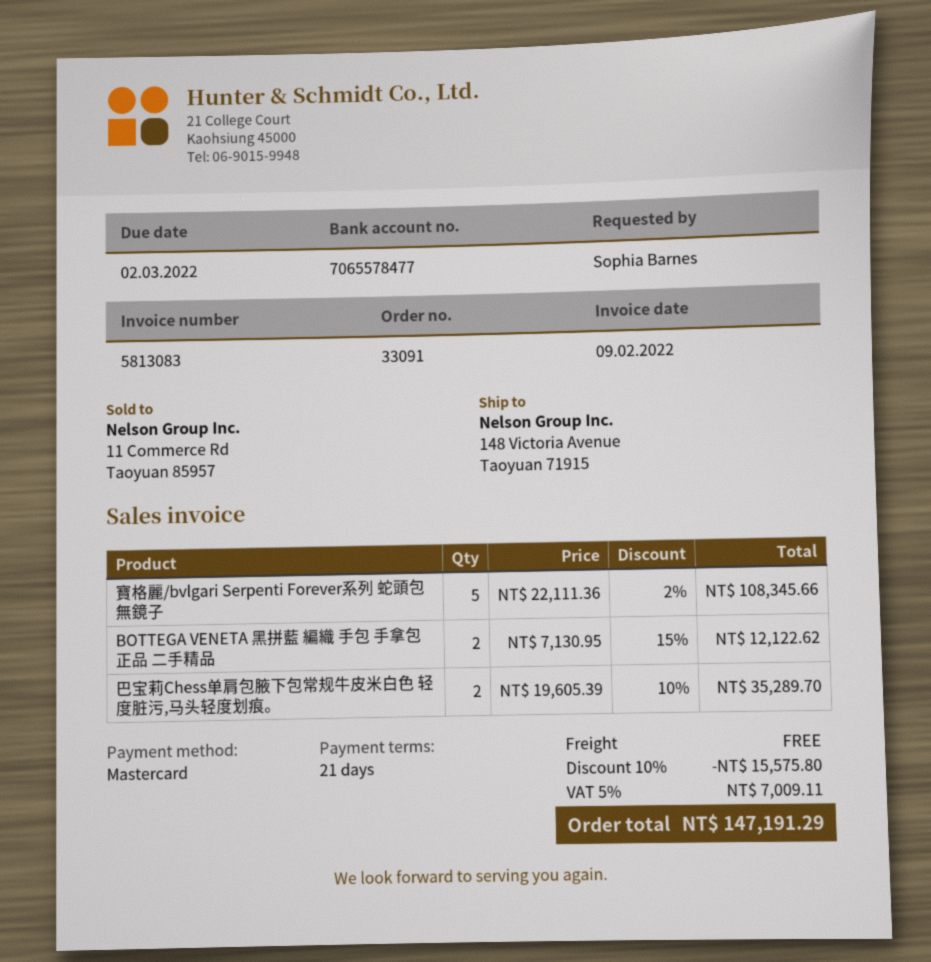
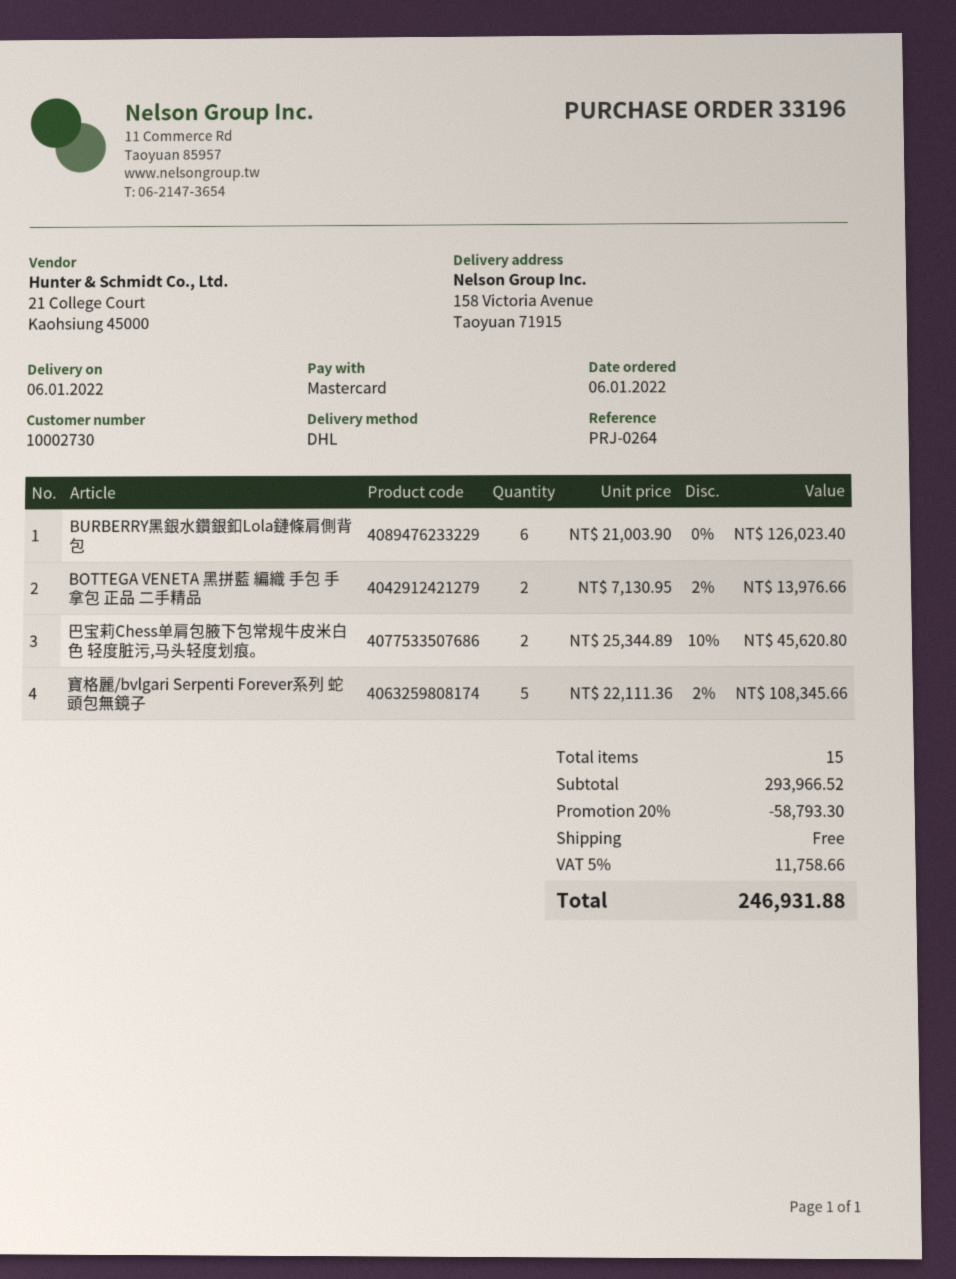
order number: 33091 -> 33196
ship to: 148 Victoria Avenue, Taoyuan 71915 -> 158 Victoria Avenue, Taoyuan 71915
BOTTEGA VENETA 黑拼藍 編織 手包 手拿包 正品 二手精品: 2 x 7130.95 - 15% = 12122.62 -> 2 x 7130.95 - 2% = 13976.66
巴宝莉Chess单肩包腋下包常规牛皮米白色 轻度脏污,马头轻度划痕。: 2 x 19605.39 - 10% = 35289.70 -> 2 x 25344.89 - 10% = 45620.80
BURBERRY黑銀水鑽銀釦Lola鏈條肩側背包: none -> 6 x 21003.90 = 126023.40
discount: 10% = 15575.80 -> 20% = 58793.30
tax: 5% = 7009.11 -> 5% = 11758.66
total: 147191.29 -> 246931.88

